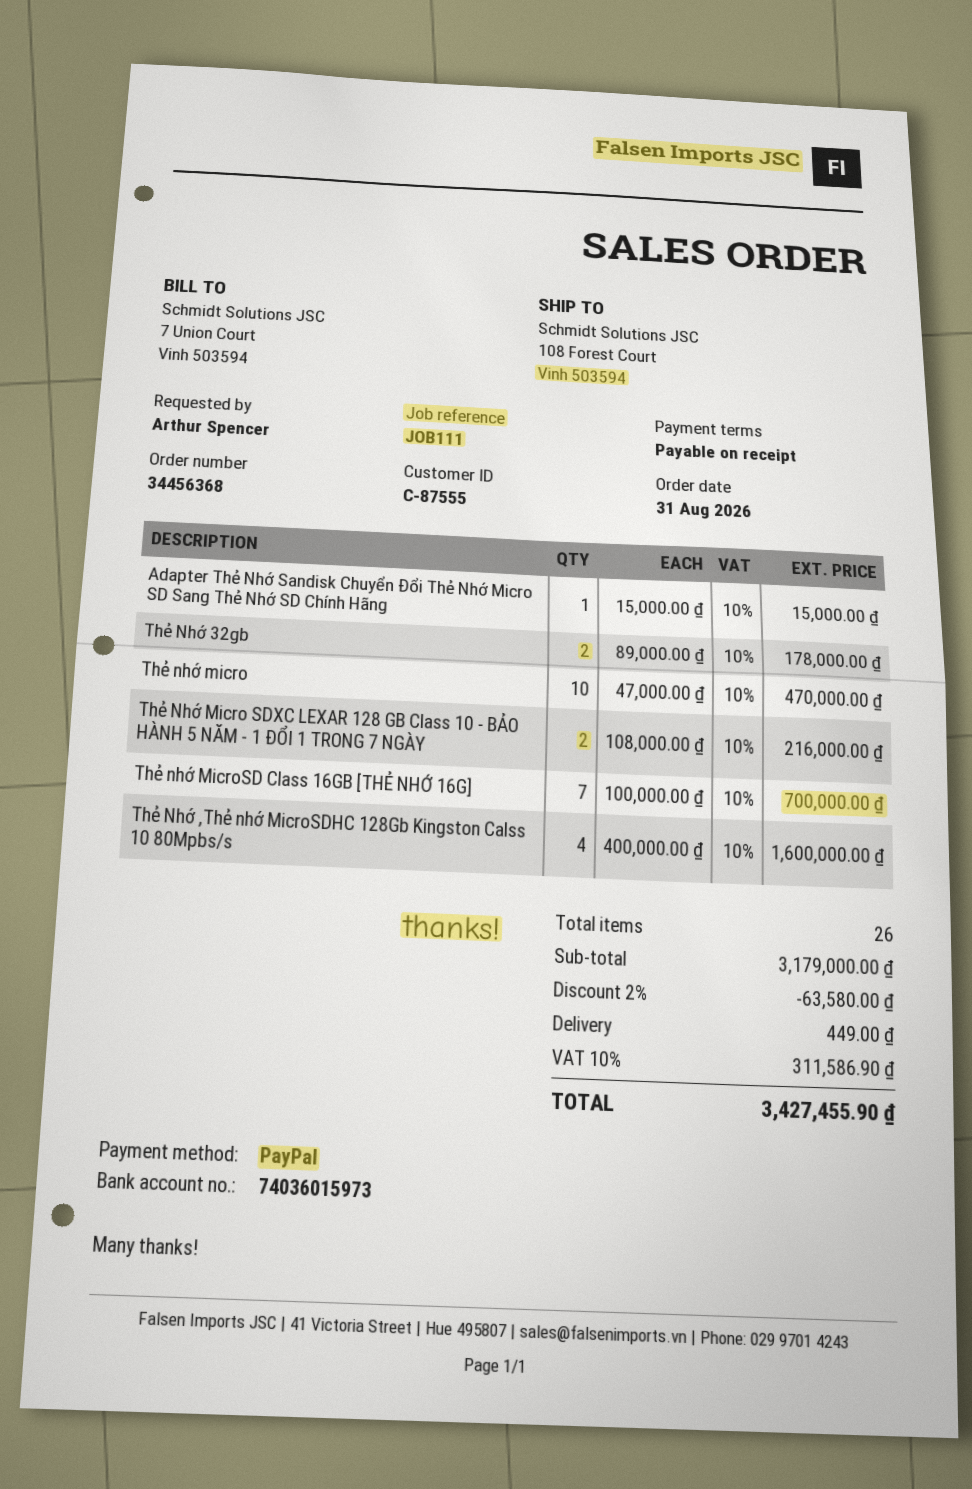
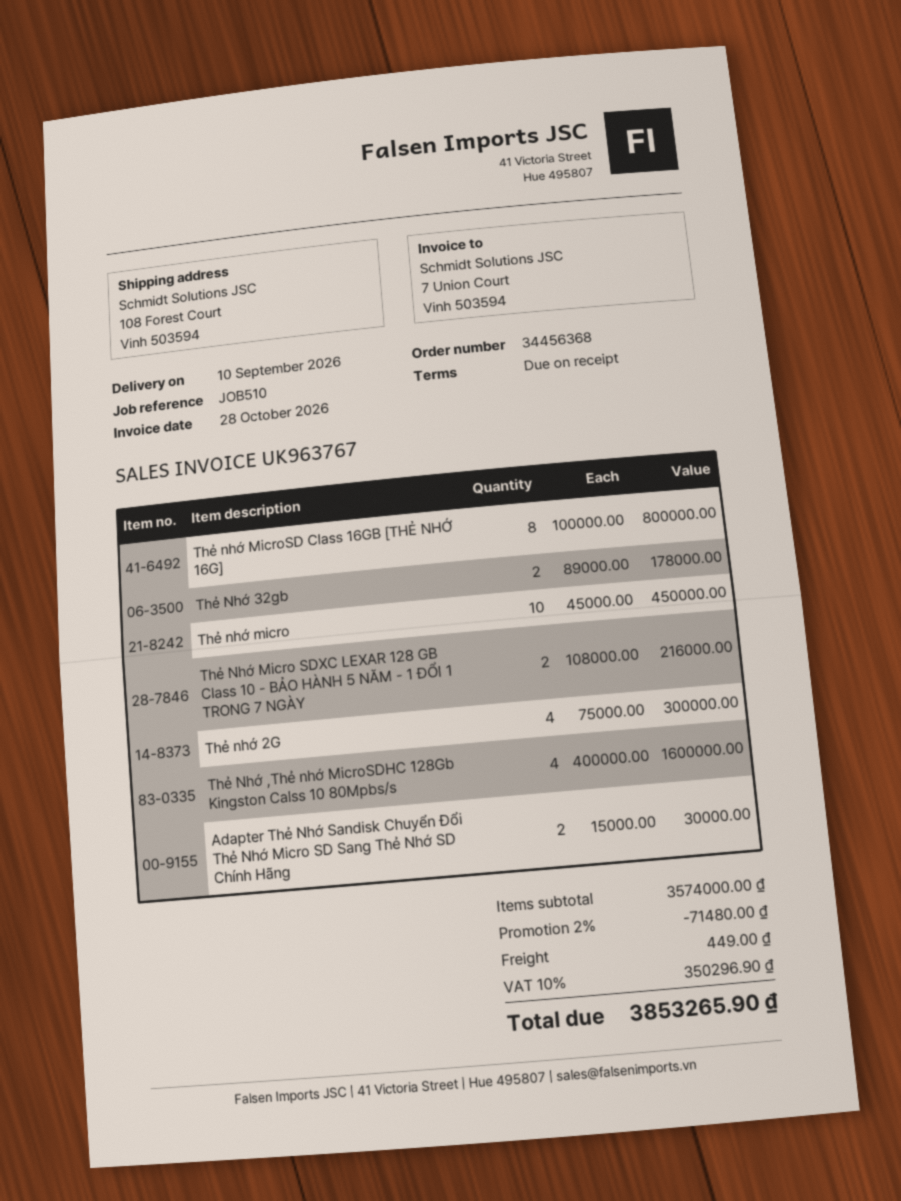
reference: JOB111 -> JOB510
Adapter Thẻ Nhớ Sandisk Chuyển Đổi Thẻ Nhớ Micro SD Sang Thẻ Nhớ SD Chính Hãng: 1 x 15000.00 = 15000.00 -> 2 x 15000.00 = 30000.00
Thẻ nhớ micro: 10 x 47000.00 = 470000.00 -> 10 x 45000.00 = 450000.00
Thẻ nhớ MicroSD Class 16GB [THẺ NHỚ 16G]: 7 x 100000.00 = 700000.00 -> 8 x 100000.00 = 800000.00
Thẻ nhớ 2G: none -> 4 x 75000.00 = 300000.00
subtotal: 3179000.00 -> 3574000.00
discount: 2% = 63580.00 -> 2% = 71480.00
tax: 10% = 311586.90 -> 10% = 350296.90
total: 3427455.90 -> 3853265.90

